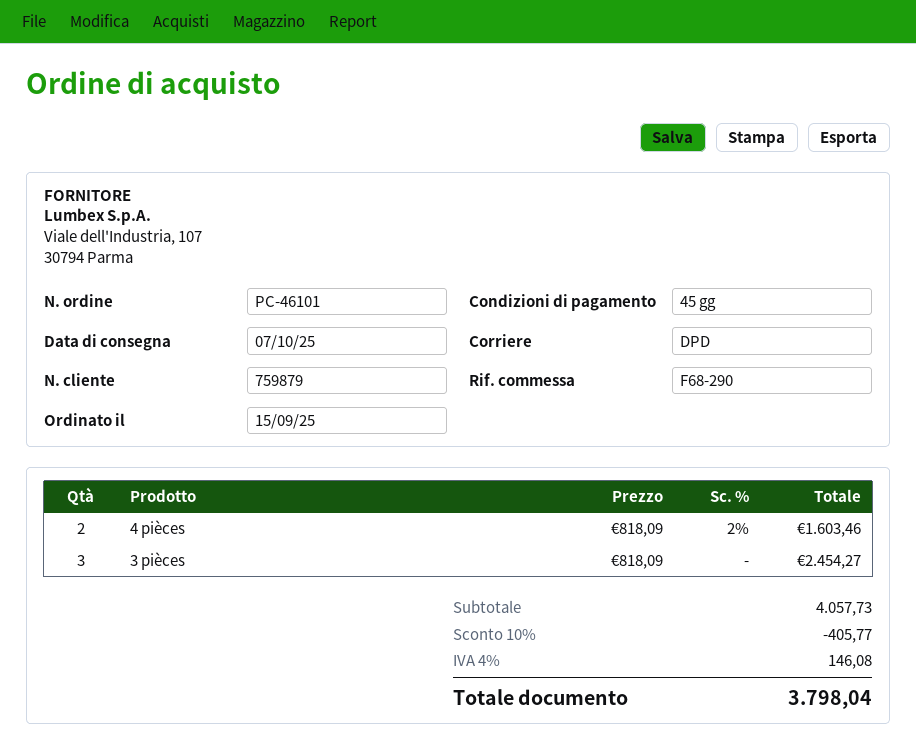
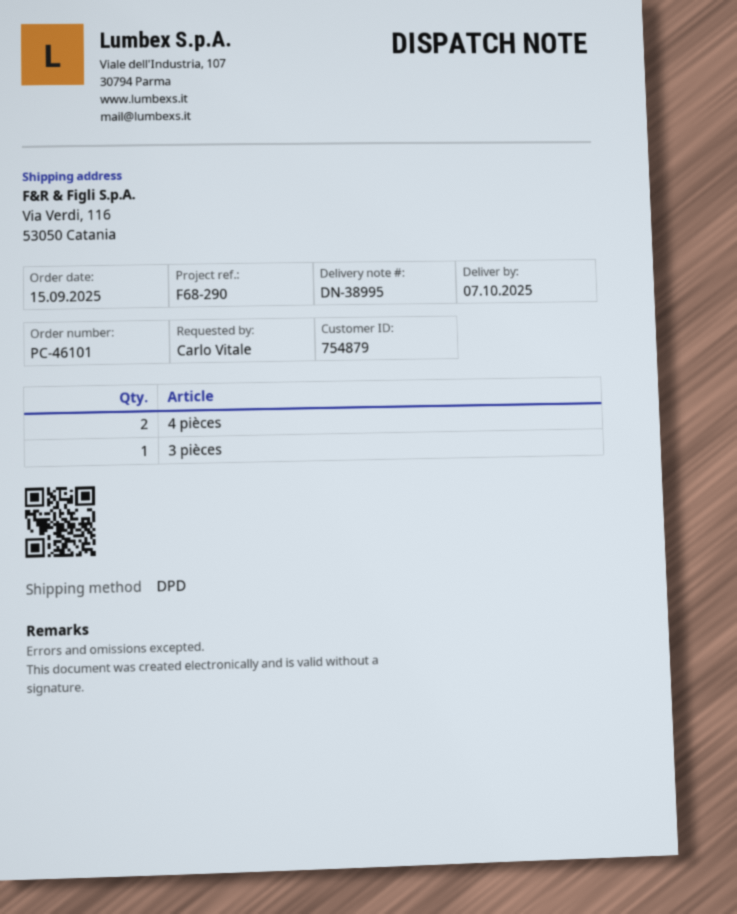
customer number: 759879 -> 754879
3 pièces: 3 -> 1

